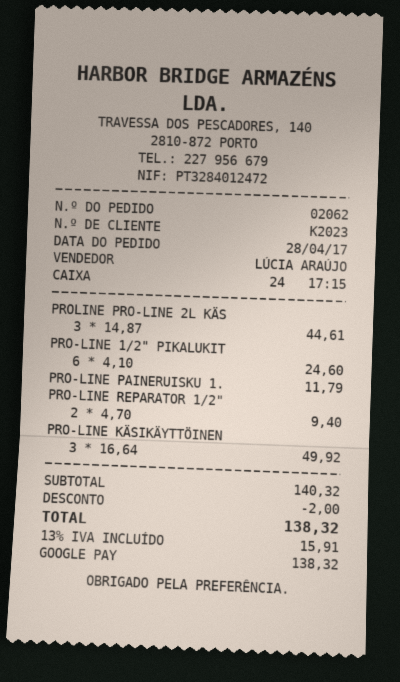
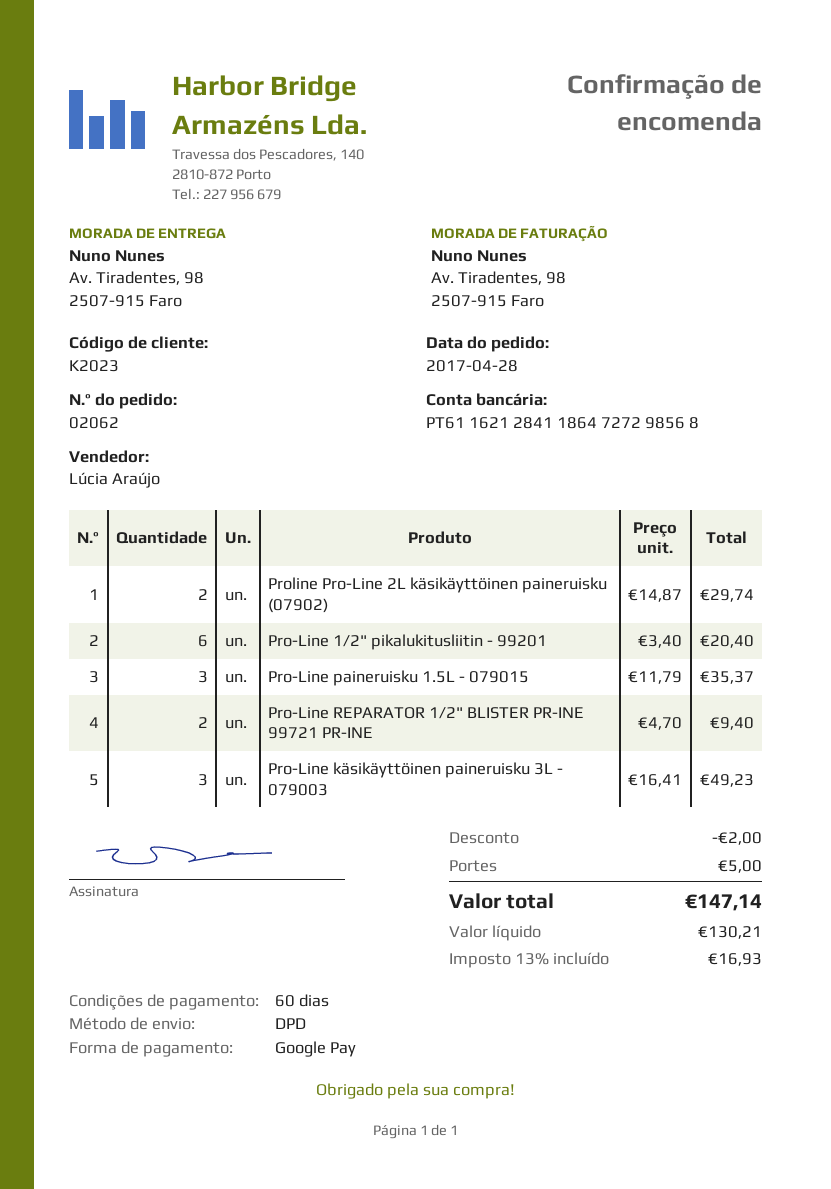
PROLINE PRO-LINE 2L KÄS: 3 x 14.87 = 44.61 -> 2 x 14.87 = 29.74
PRO-LINE 1/2" PIKALUKIT: 6 x 4.10 = 24.60 -> 6 x 3.40 = 20.40
PRO-LINE PAINERUISKU 1.: 1 x 11.79 = 11.79 -> 3 x 11.79 = 35.37
PRO-LINE KÄSIKÄYTTÖINEN: 3 x 16.64 = 49.92 -> 3 x 16.41 = 49.23
shipping: none -> 5.00
tax: 13% = 15.91 -> 13% = 16.93
total: 138.32 -> 147.14

